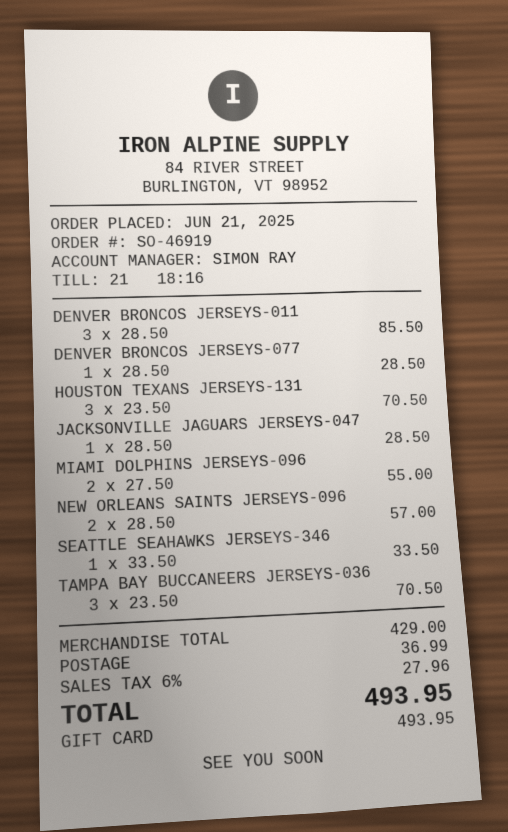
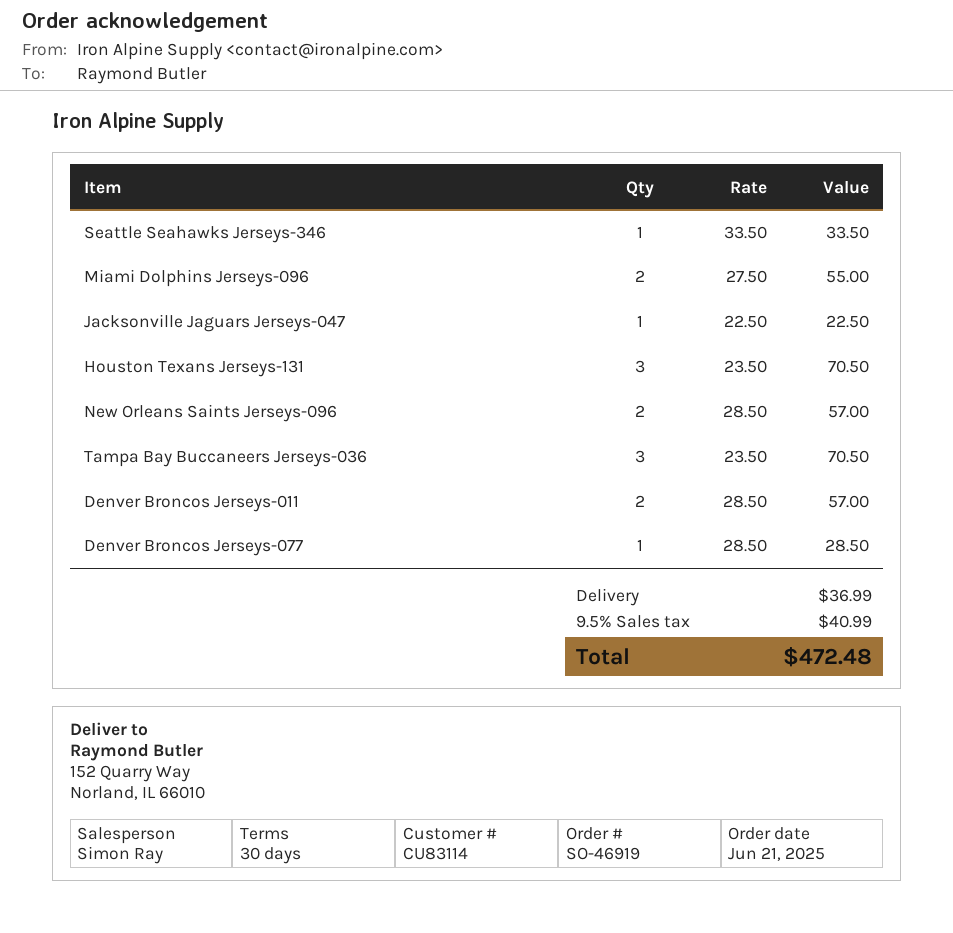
DENVER BRONCOS JERSEYS-011: 3 x 28.50 = 85.50 -> 2 x 28.50 = 57.00
JACKSONVILLE JAGUARS JERSEYS-047: 1 x 28.50 = 28.50 -> 1 x 22.50 = 22.50
tax: 6% = 27.96 -> 9.5% = 40.99
total: 493.95 -> 472.48

